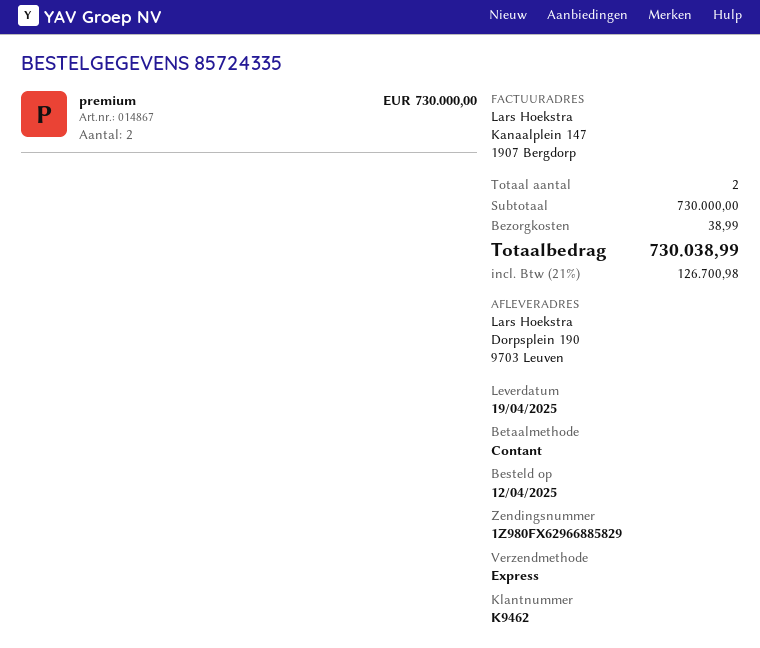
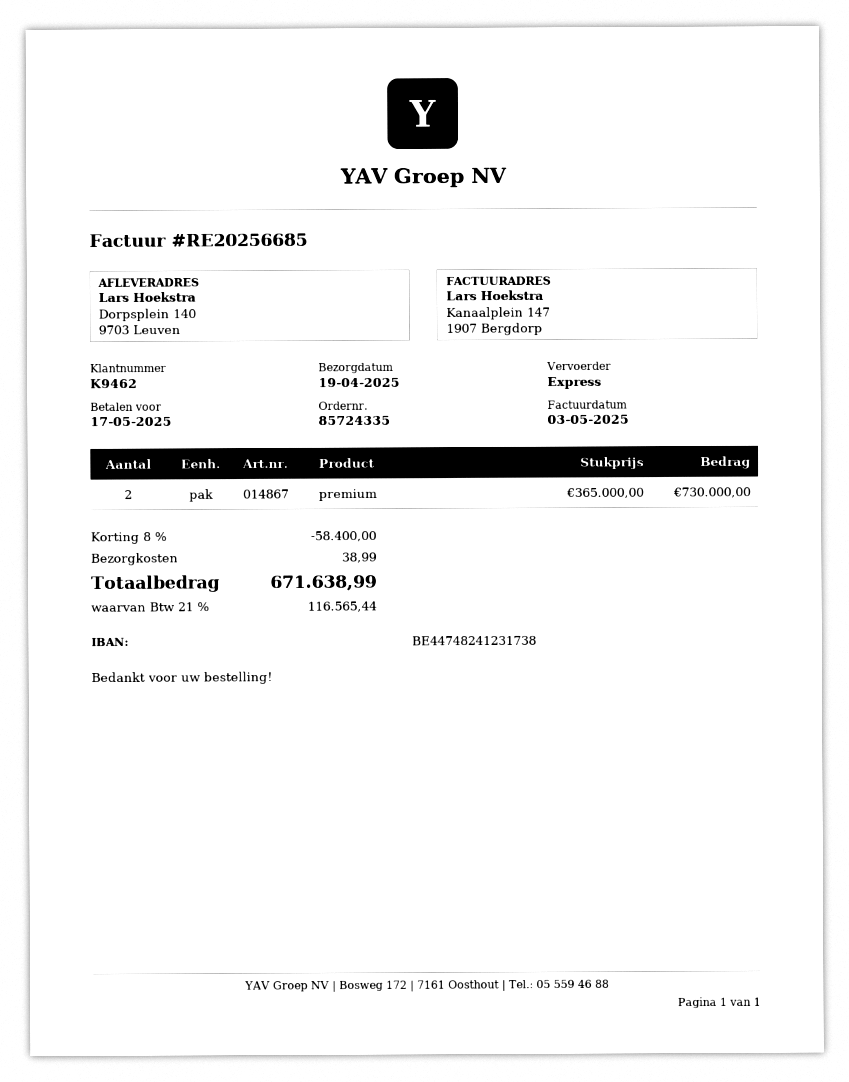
ship to: Dorpsplein 190, 9703 Leuven -> Dorpsplein 140, 9703 Leuven
discount: none -> 8% = 58400.00
tax: 21% = 126700.98 -> 21% = 116565.44
total: 730038.99 -> 671638.99

